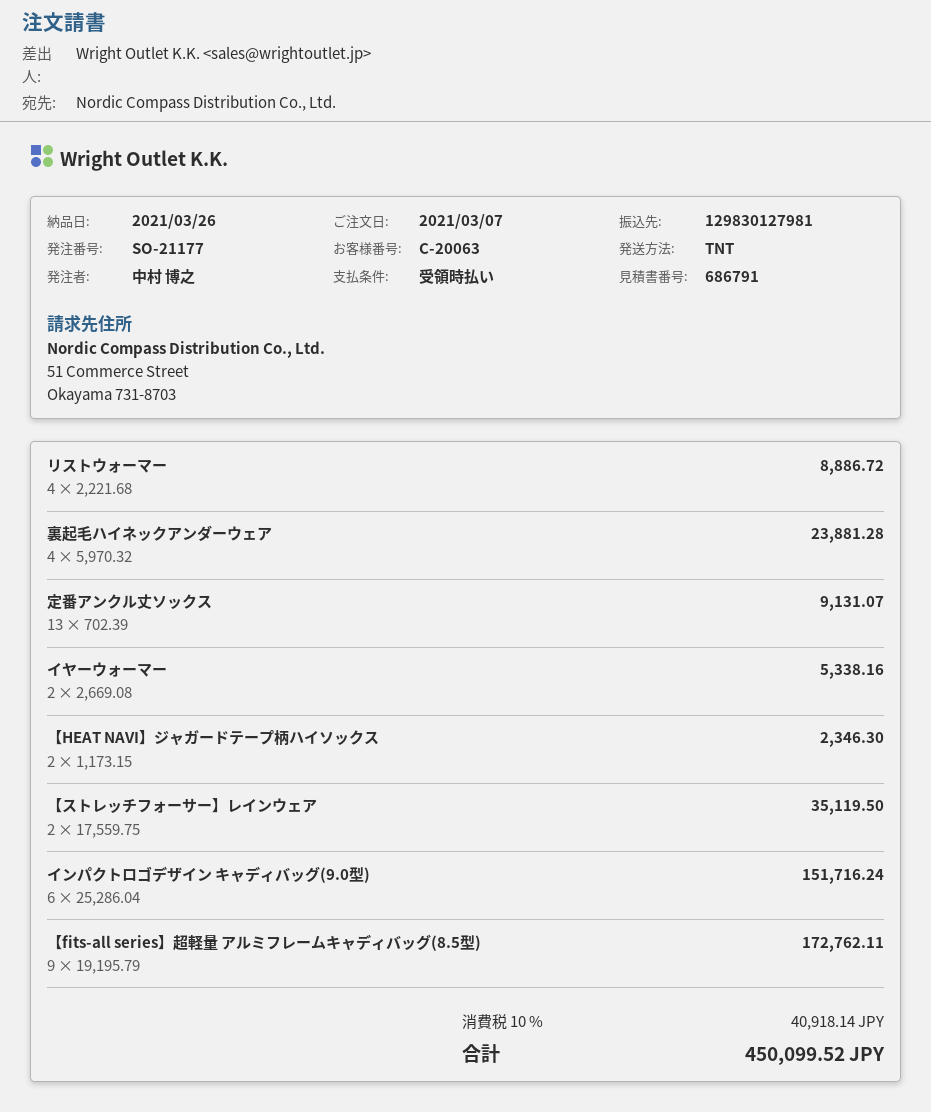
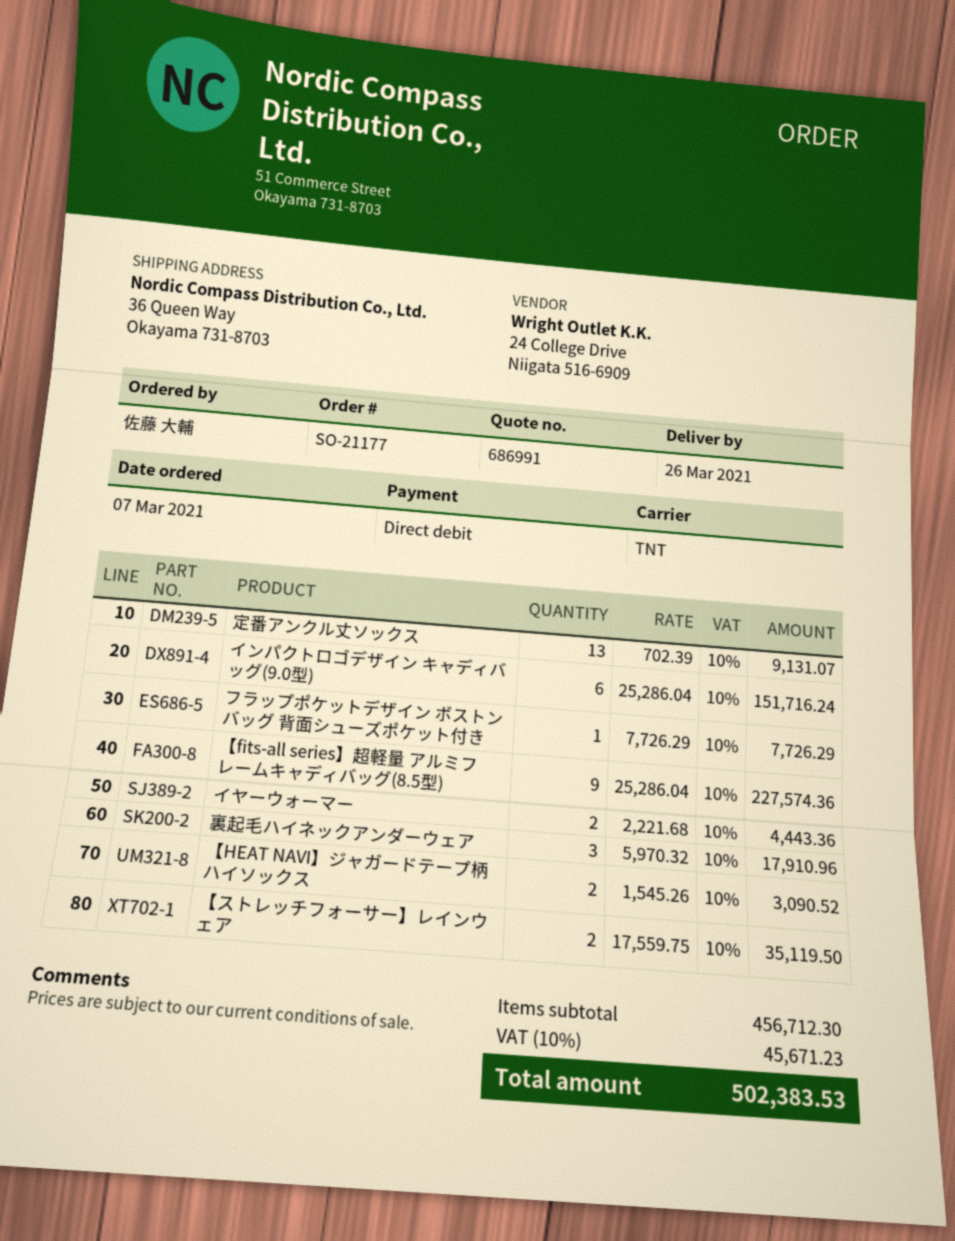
quote number: 686791 -> 686991
ordered by: 中村 博之 -> 佐藤 大輔
リストウォーマー: 4 x 2221.68 = 8886.72 -> none
裏起毛ハイネックアンダーウェア: 4 x 5970.32 = 23881.28 -> 3 x 5970.32 = 17910.96
イヤーウォーマー: 2 x 2669.08 = 5338.16 -> 2 x 2221.68 = 4443.36
【HEAT NAVI】ジャガードテープ柄ハイソックス: 2 x 1173.15 = 2346.30 -> 2 x 1545.26 = 3090.52
【fits-all series】超軽量 アルミフレームキャディバッグ(8.5型): 9 x 19195.79 = 172762.11 -> 9 x 25286.04 = 227574.36
フラップポケットデザイン ボストンバッグ 背面シューズポケット付き: none -> 1 x 7726.29 = 7726.29
tax: 10% = 40918.14 -> 10% = 45671.23
total: 450099.52 -> 502383.53

